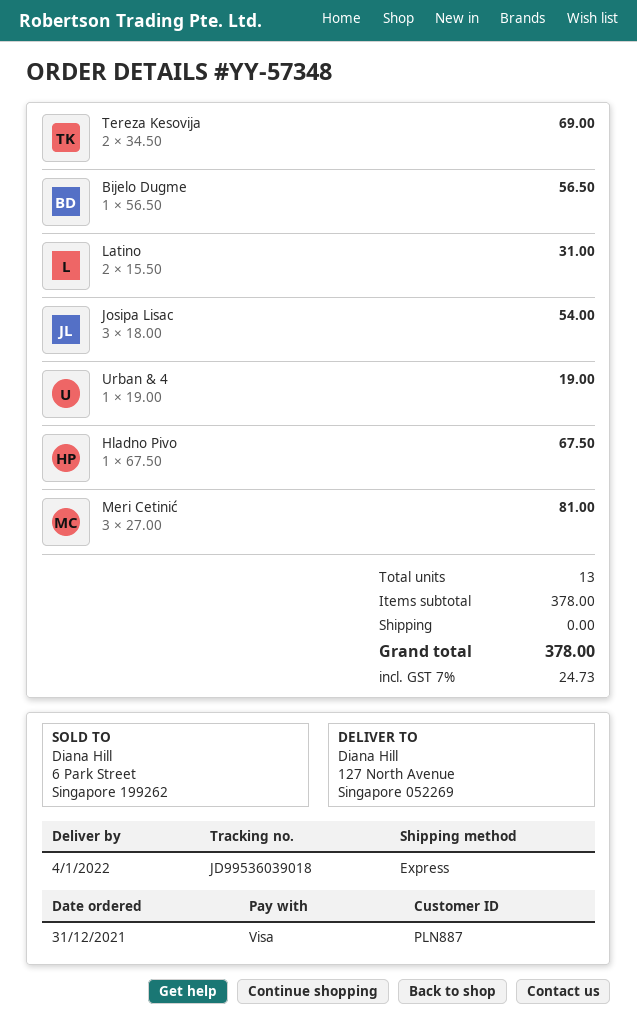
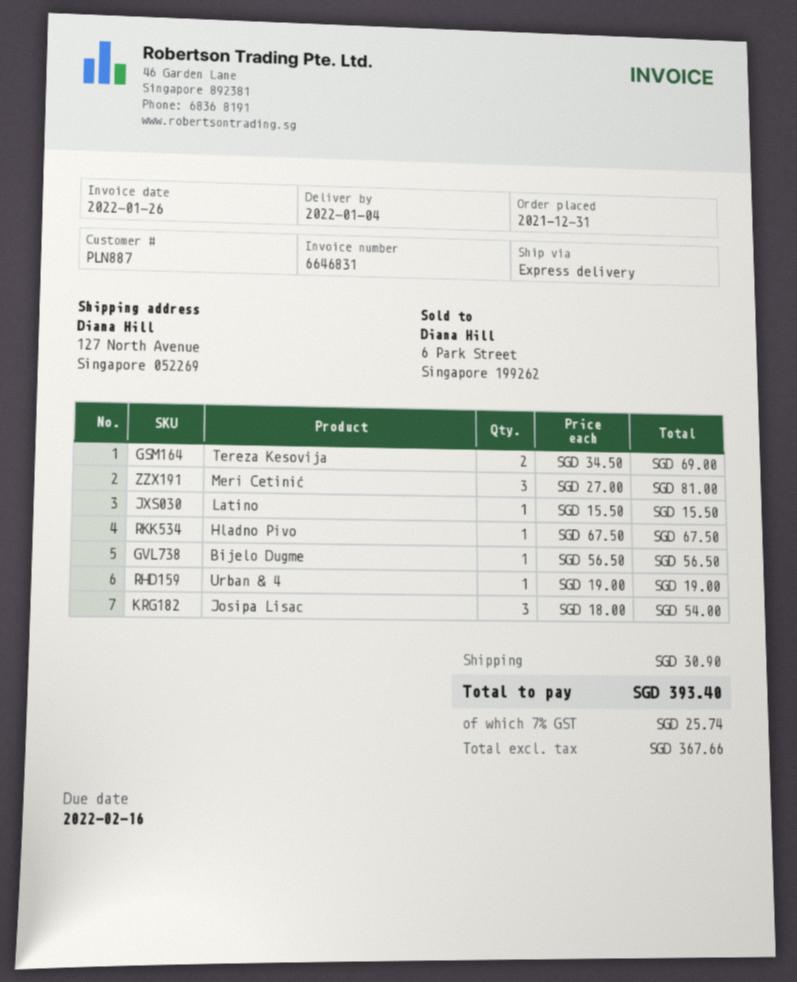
Latino: 2 x 15.50 = 31.00 -> 1 x 15.50 = 15.50
shipping: 0.00 -> 30.90
tax: 7% = 24.73 -> 7% = 25.74
total: 378.00 -> 393.40

